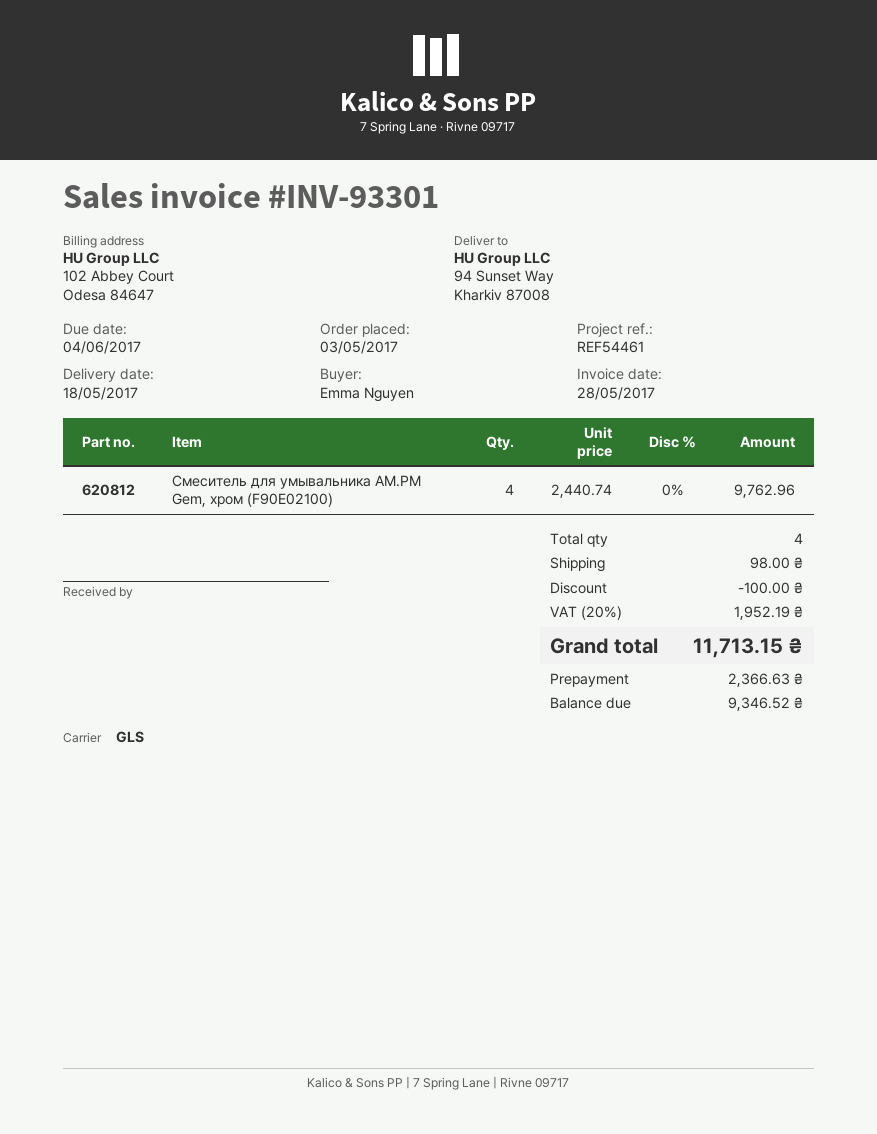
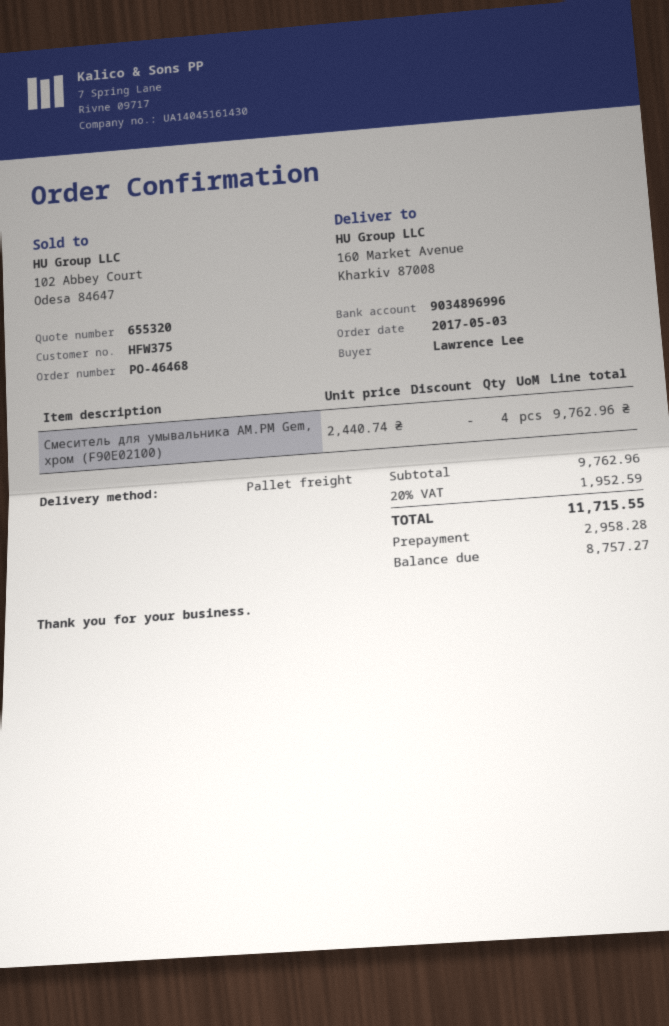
ordered by: Emma Nguyen -> Lawrence Lee
shipping method: GLS -> pallet freight
ship to: 94 Sunset Way, Kharkiv 87008 -> 160 Market Avenue, Kharkiv 87008
discount: 100.00 -> none
shipping: 98.00 -> none
tax: 20% = 1952.19 -> 20% = 1952.59
total: 11713.15 -> 11715.55
deposit: 2366.63 -> 2958.28
balance: 9346.52 -> 8757.27

